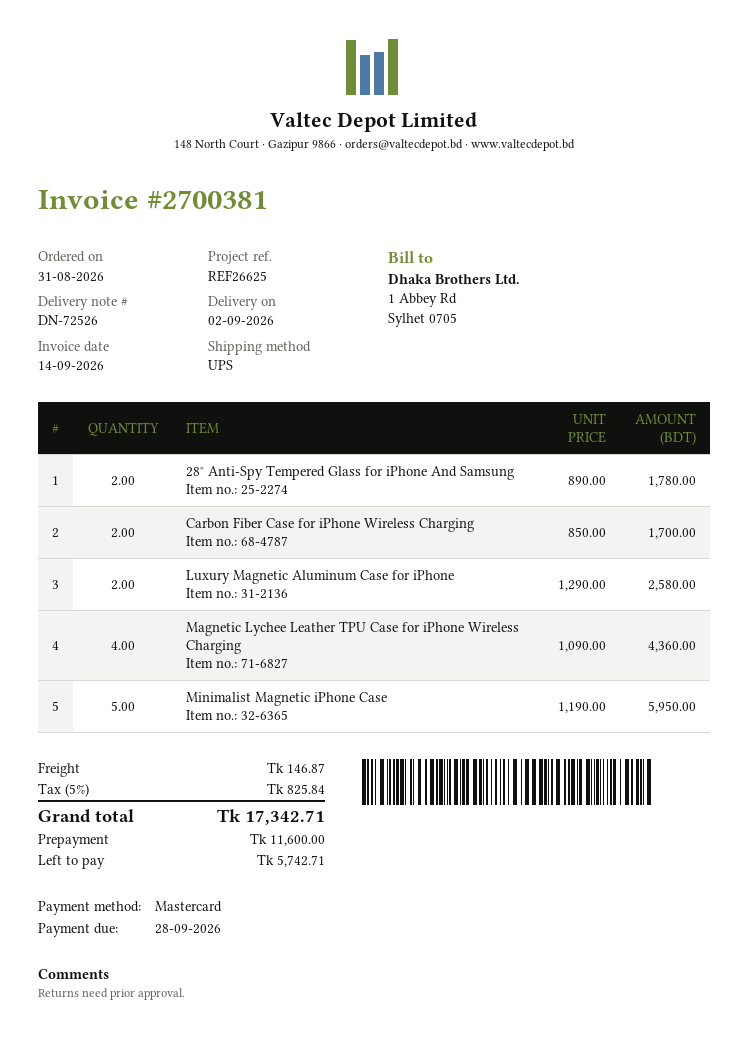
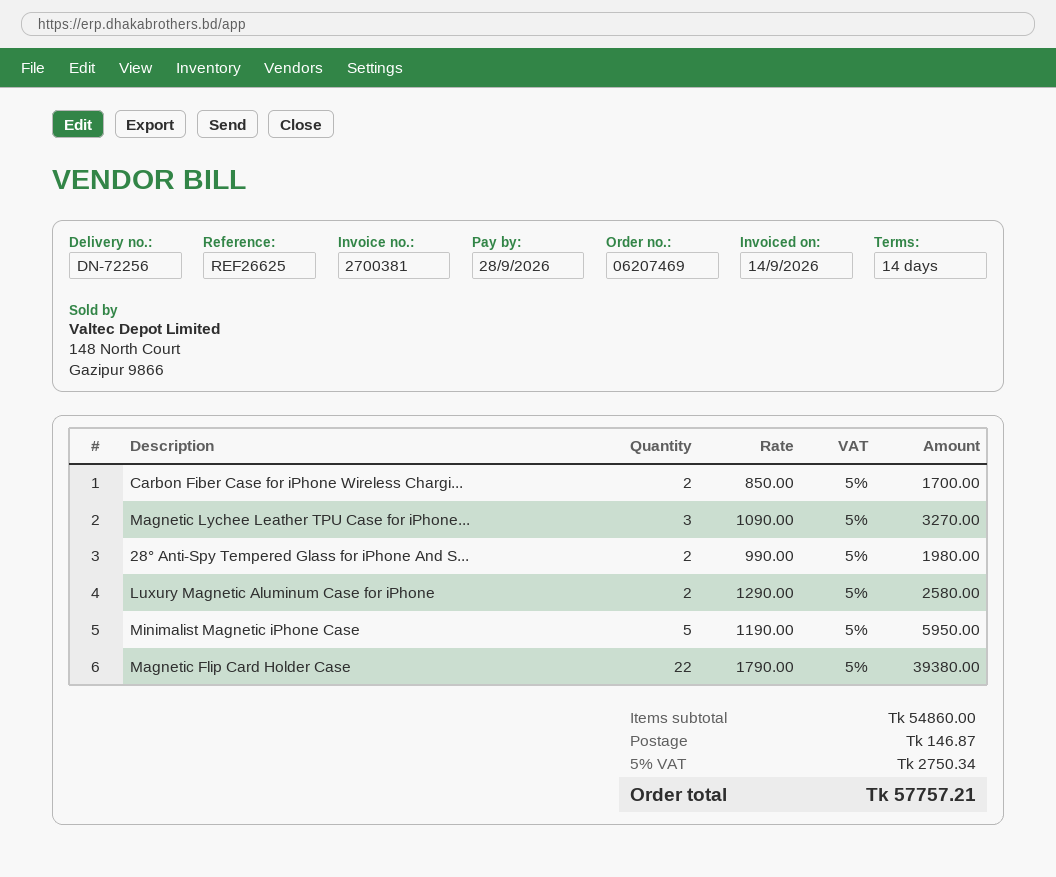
delivery note number: DN-72526 -> DN-72256
28° Anti-Spy Tempered Glass for iPhone And Samsung: 2 x 890.00 = 1780.00 -> 2 x 990.00 = 1980.00
Magnetic Lychee Leather TPU Case for iPhone Wireless Charging: 4 x 1090.00 = 4360.00 -> 3 x 1090.00 = 3270.00
Magnetic Flip Card Holder Case: none -> 22 x 1790.00 = 39380.00
tax: 5% = 825.84 -> 5% = 2750.34
total: 17342.71 -> 57757.21

